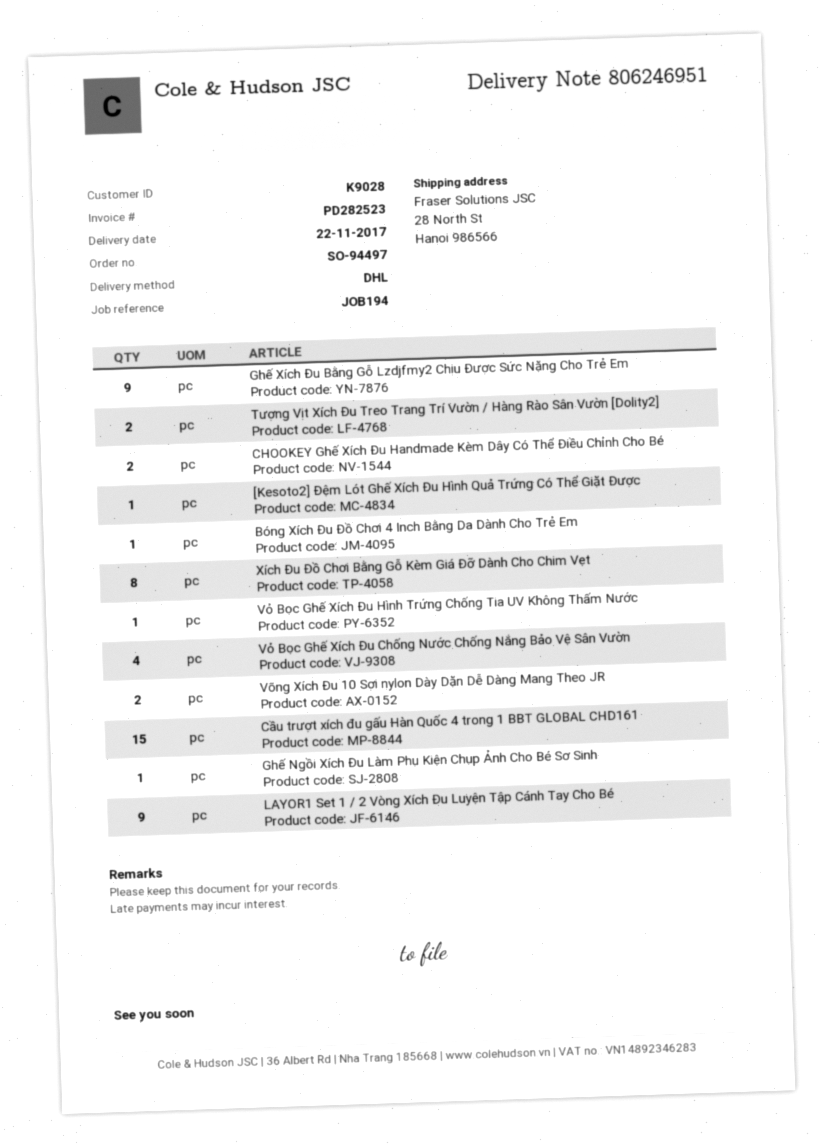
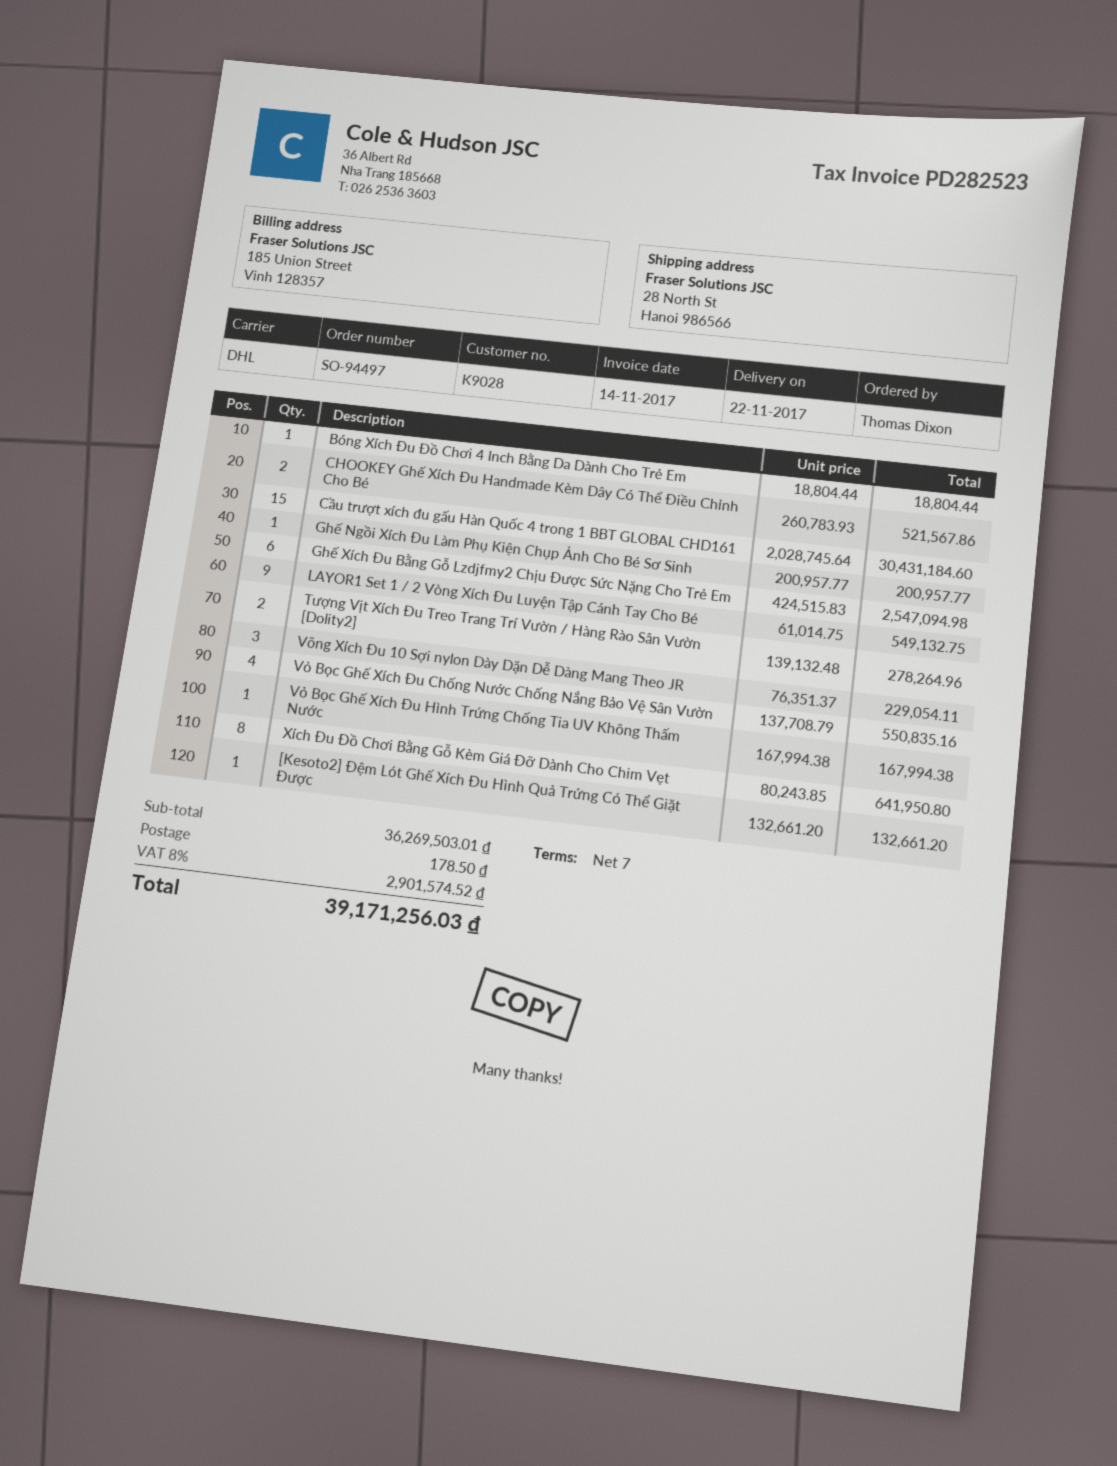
Ghế Xích Đu Bằng Gỗ Lzdjfmy2 Chịu Được Sức Nặng Cho Trẻ Em: 9 -> 6
Võng Xích Đu 10 Sợi nylon Dày Dặn Dễ Dàng Mang Theo JR: 2 -> 3

